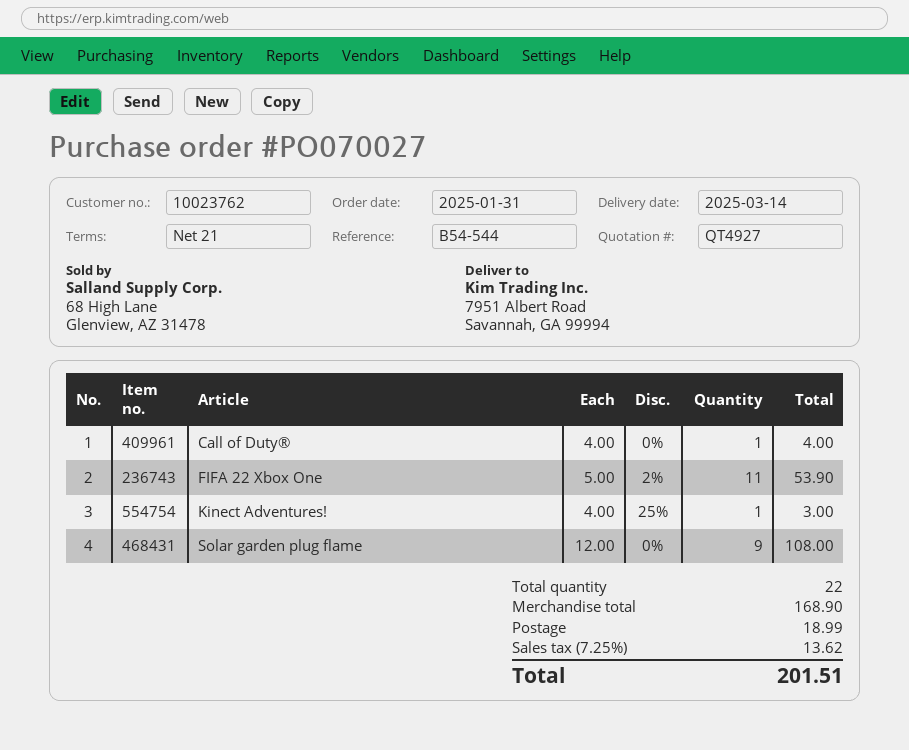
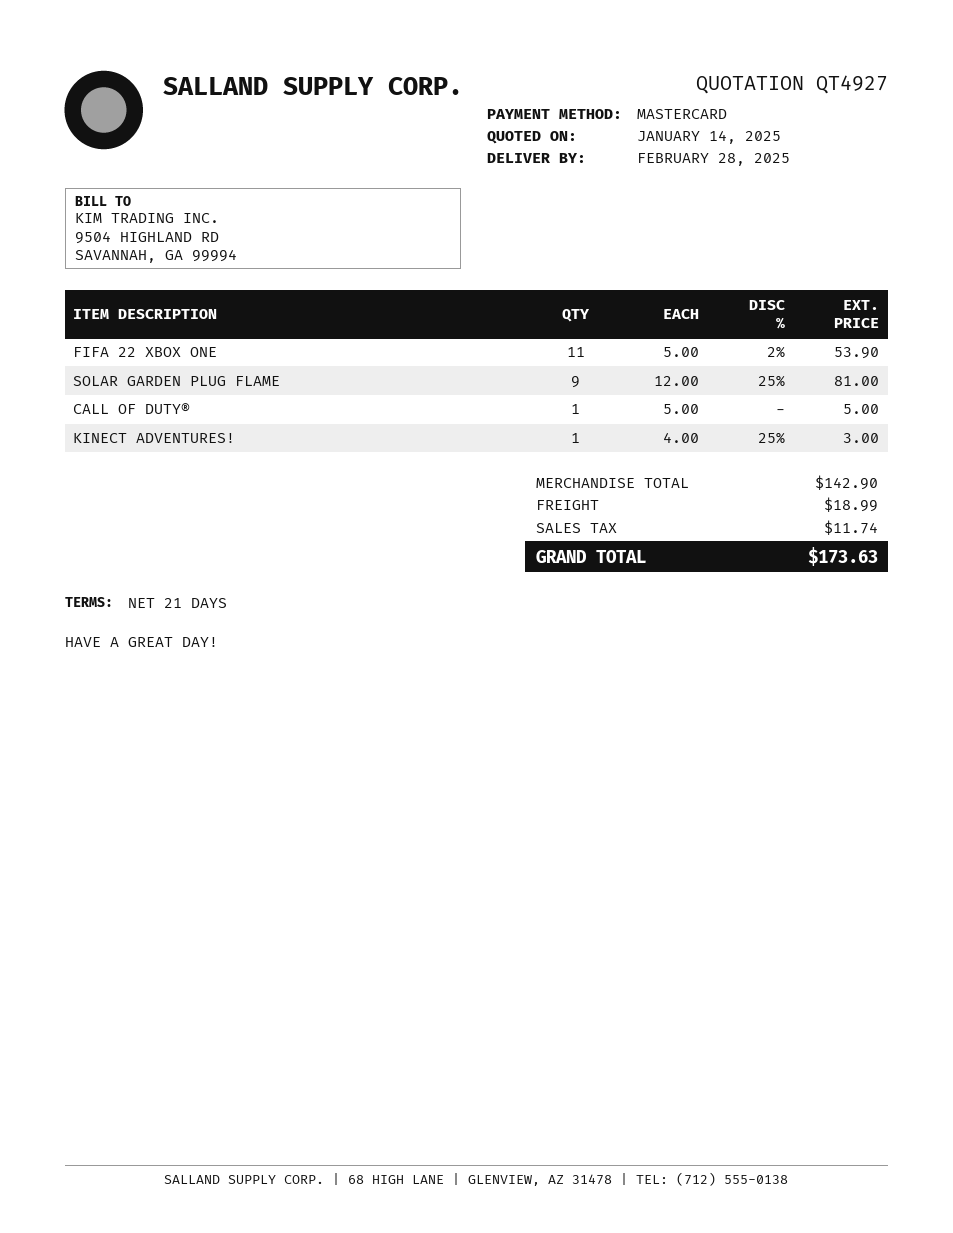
delivery date: 2025-03-14 -> 2025-02-28
Call of Duty®: 1 x 4.00 = 4.00 -> 1 x 5.00 = 5.00
Solar garden plug flame: 9 x 12.00 = 108.00 -> 9 x 12.00 - 25% = 81.00
subtotal: 168.90 -> 142.90
tax: 13.62 -> 11.74
total: 201.51 -> 173.63

